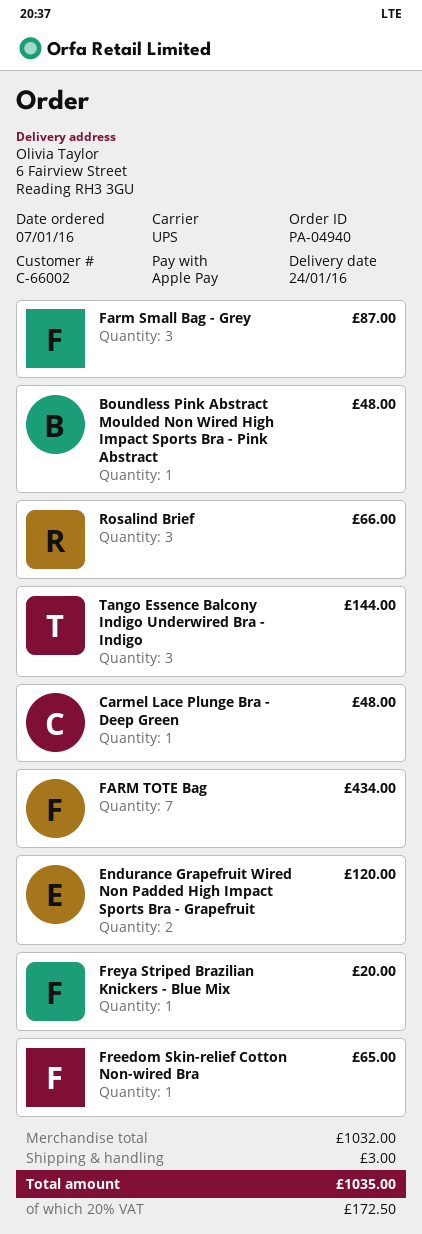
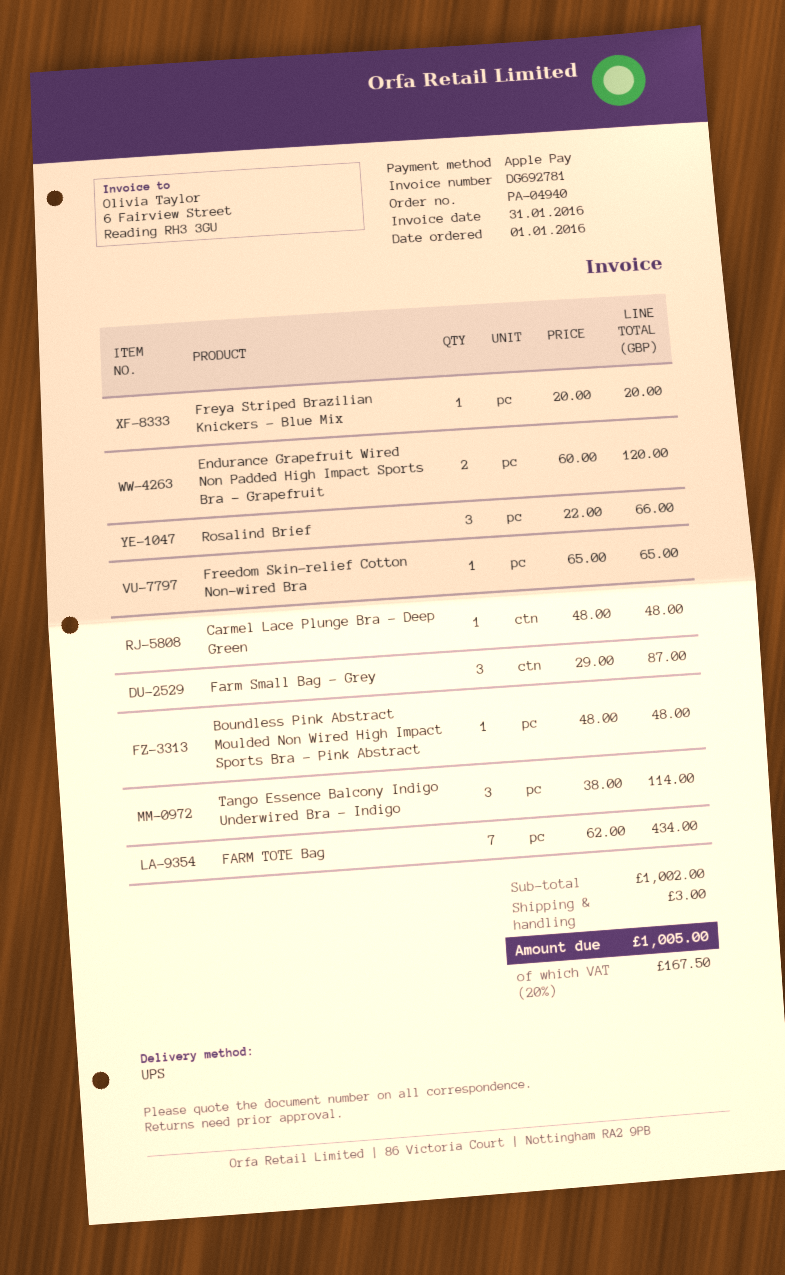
order date: 2016-01-07 -> 2016-01-01
Tango Essence Balcony Indigo Underwired Bra - Indigo: 3 for 144.00 -> 3 for 114.00
subtotal: 1032.00 -> 1002.00
tax: 20% = 172.50 -> 20% = 167.50
total: 1035.00 -> 1005.00

